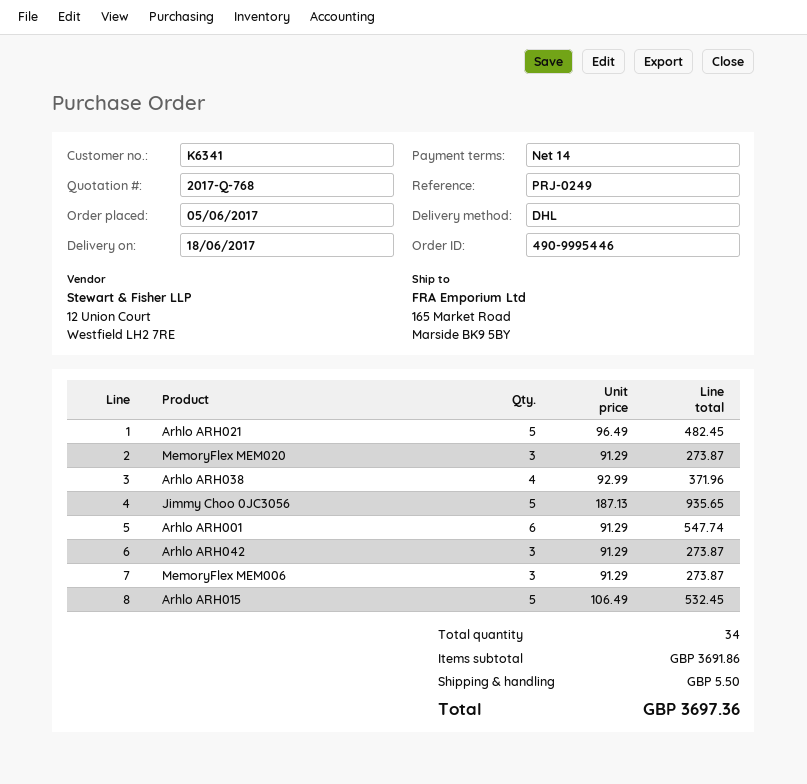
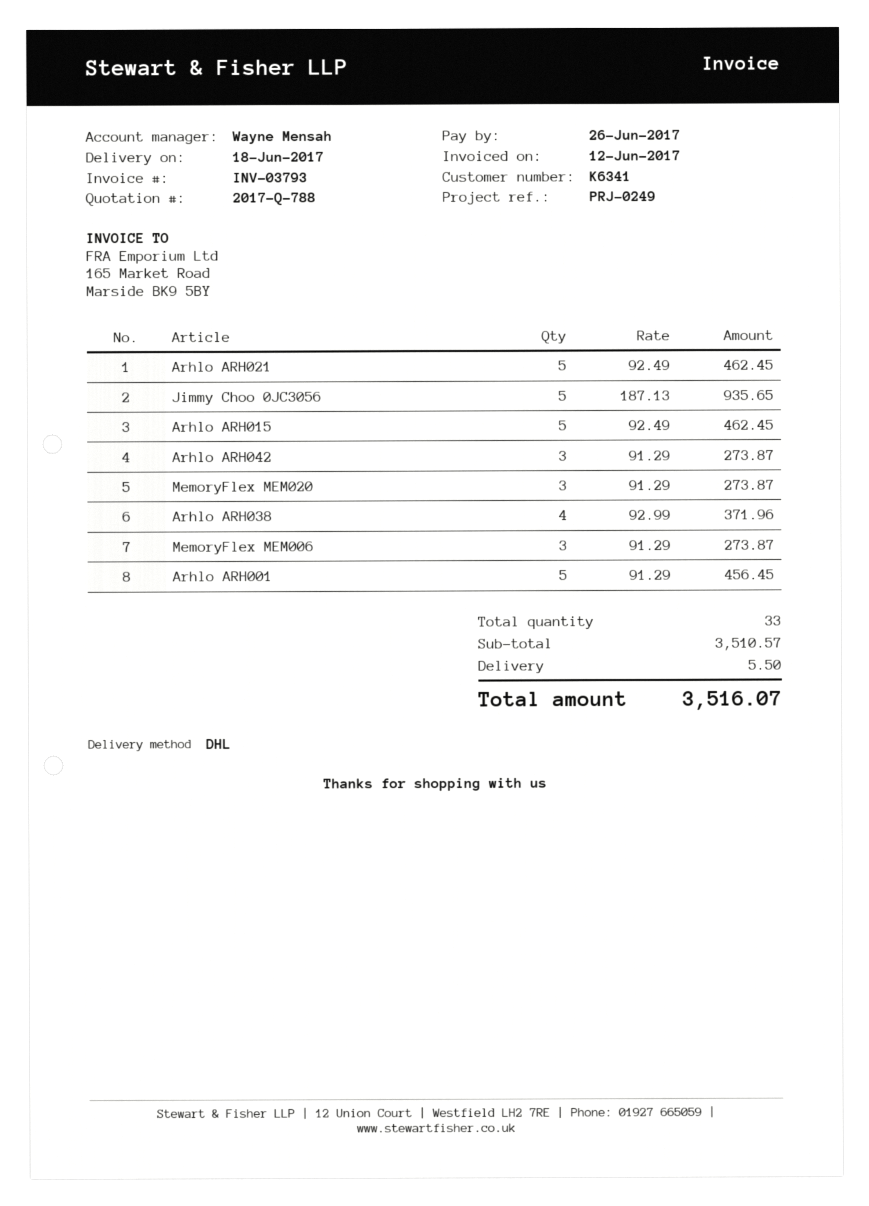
quote number: 2017-Q-768 -> 2017-Q-788
Arhlo ARH021: 5 x 96.49 = 482.45 -> 5 x 92.49 = 462.45
Arhlo ARH001: 6 x 91.29 = 547.74 -> 5 x 91.29 = 456.45
Arhlo ARH015: 5 x 106.49 = 532.45 -> 5 x 92.49 = 462.45
total quantity: 34 -> 33
subtotal: 3691.86 -> 3510.57
total: 3697.36 -> 3516.07

